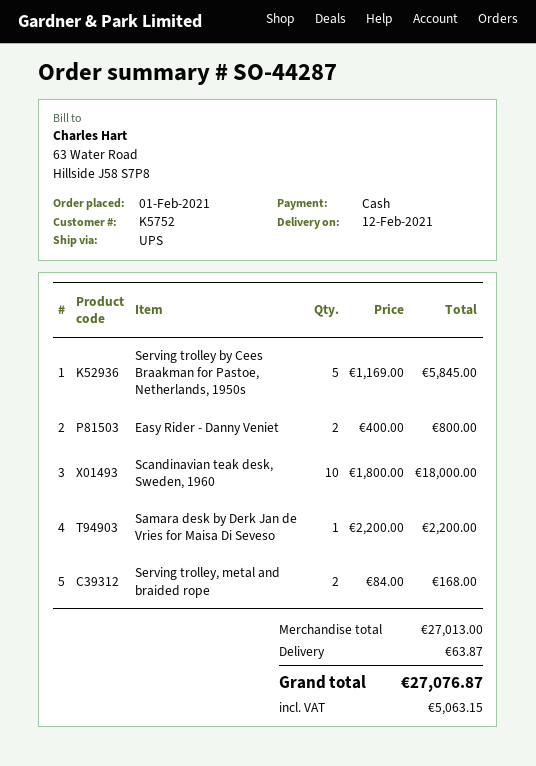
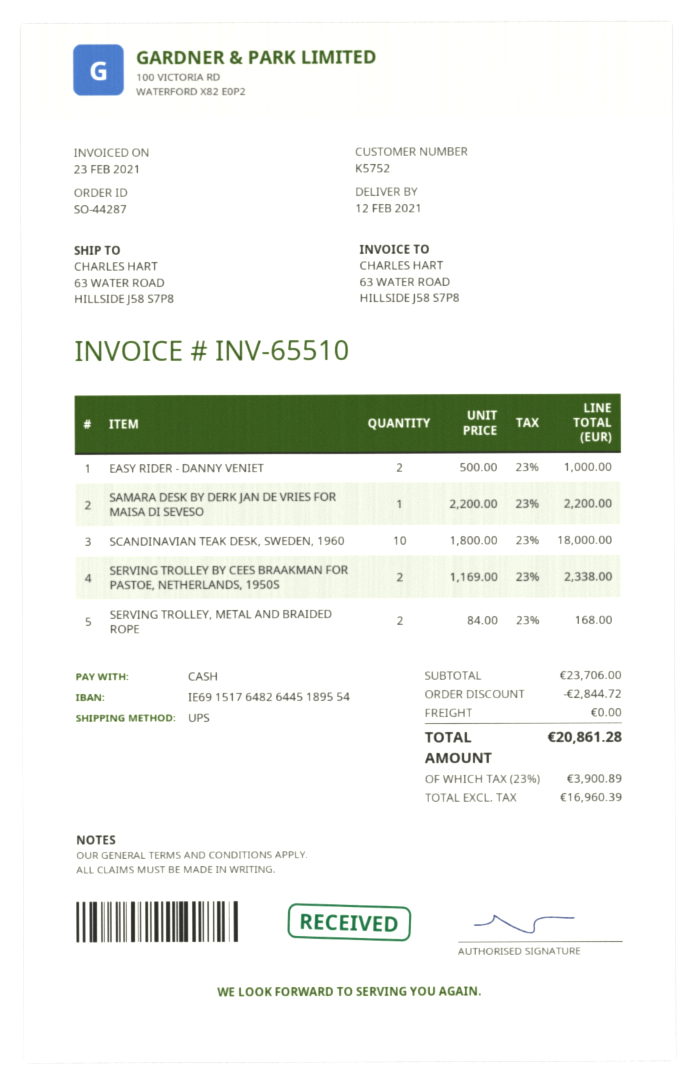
Serving trolley by Cees Braakman for Pastoe, Netherlands, 1950s: 5 x 1169.00 = 5845.00 -> 2 x 1169.00 = 2338.00
Easy Rider - Danny Veniet: 2 x 400.00 = 800.00 -> 2 x 500.00 = 1000.00
subtotal: 27013.00 -> 23706.00
discount: none -> 2844.72
shipping: 63.87 -> 0.00
tax: 5063.15 -> 3900.89
total: 27076.87 -> 20861.28

